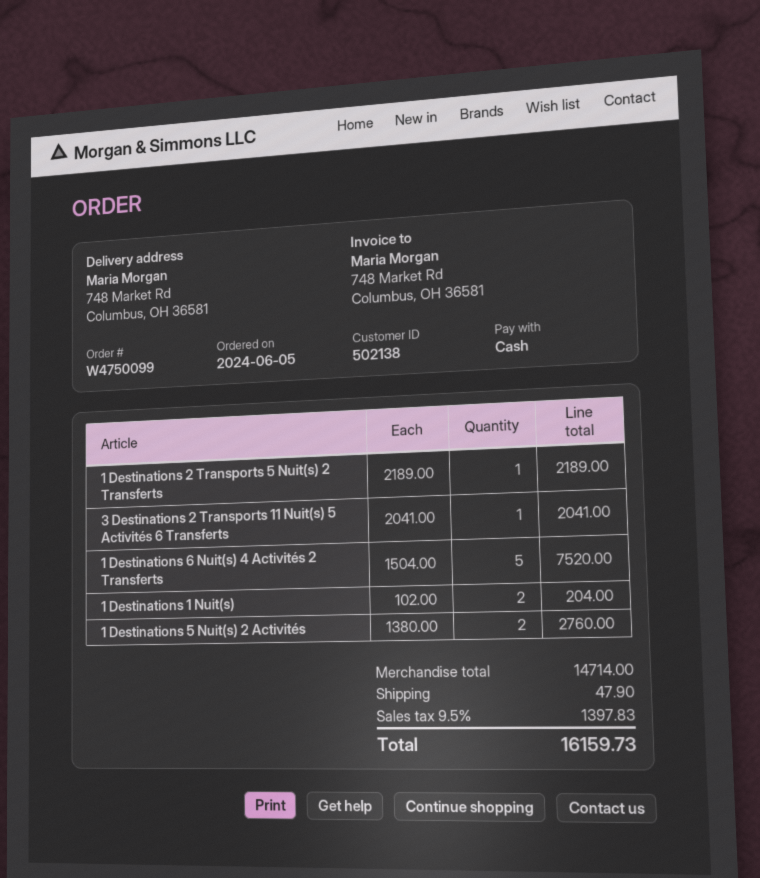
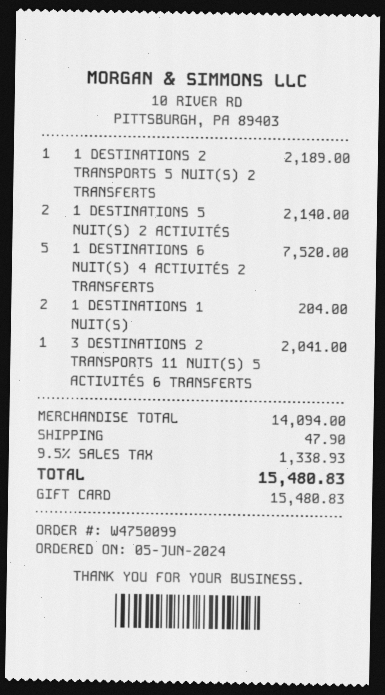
payment method: cash -> gift card
1 Destinations 5 Nuit(s) 2 Activités: 2 for 2760.00 -> 2 for 2140.00
subtotal: 14714.00 -> 14094.00
tax: 9.5% = 1397.83 -> 9.5% = 1338.93
total: 16159.73 -> 15480.83

